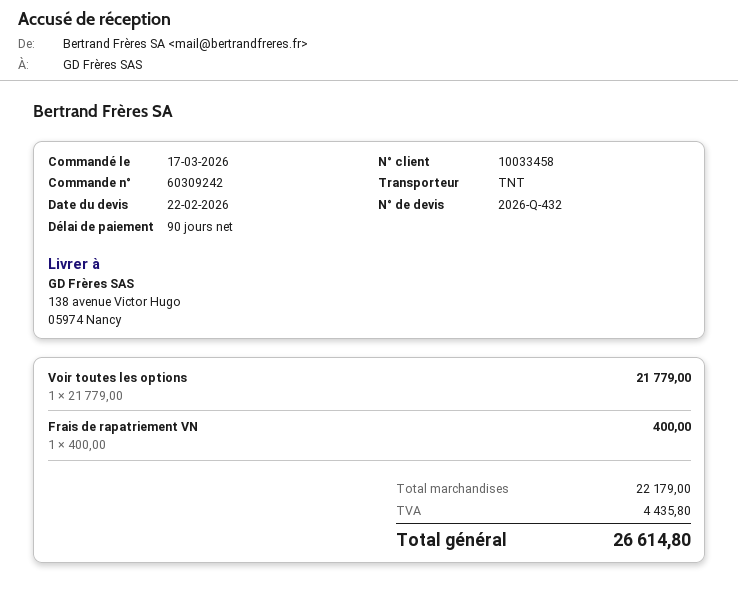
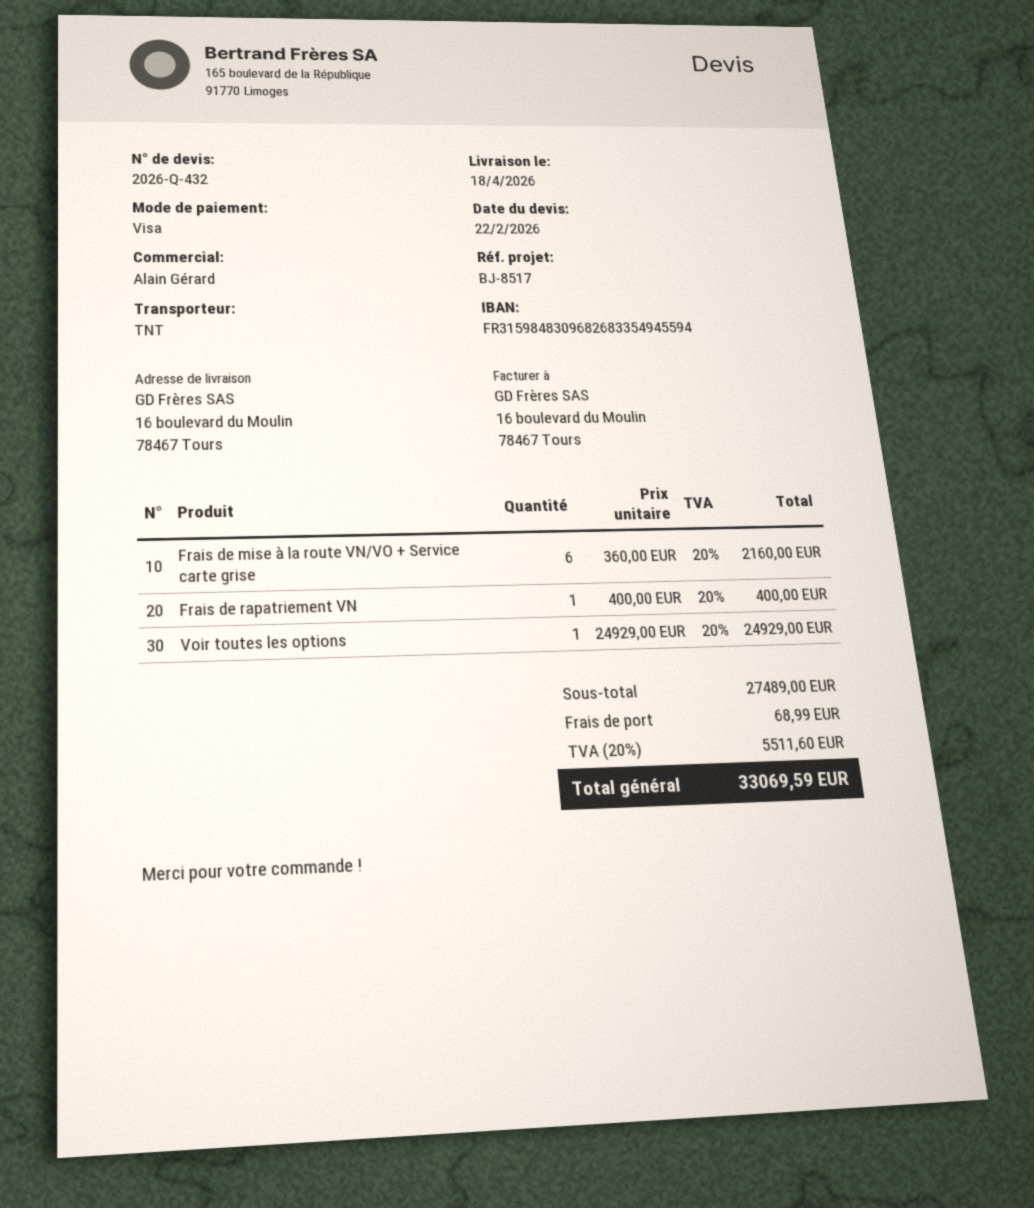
ship to: 138 avenue Victor Hugo, 05974 Nancy -> 16 boulevard du Moulin, 78467 Tours
Voir toutes les options: 1 x 21779.00 = 21779.00 -> 1 x 24929.00 = 24929.00
Frais de mise à la route VN/VO + Service carte grise: none -> 6 x 360.00 = 2160.00
subtotal: 22179.00 -> 27489.00
shipping: none -> 68.99
tax: 4435.80 -> 5511.60
total: 26614.80 -> 33069.59

